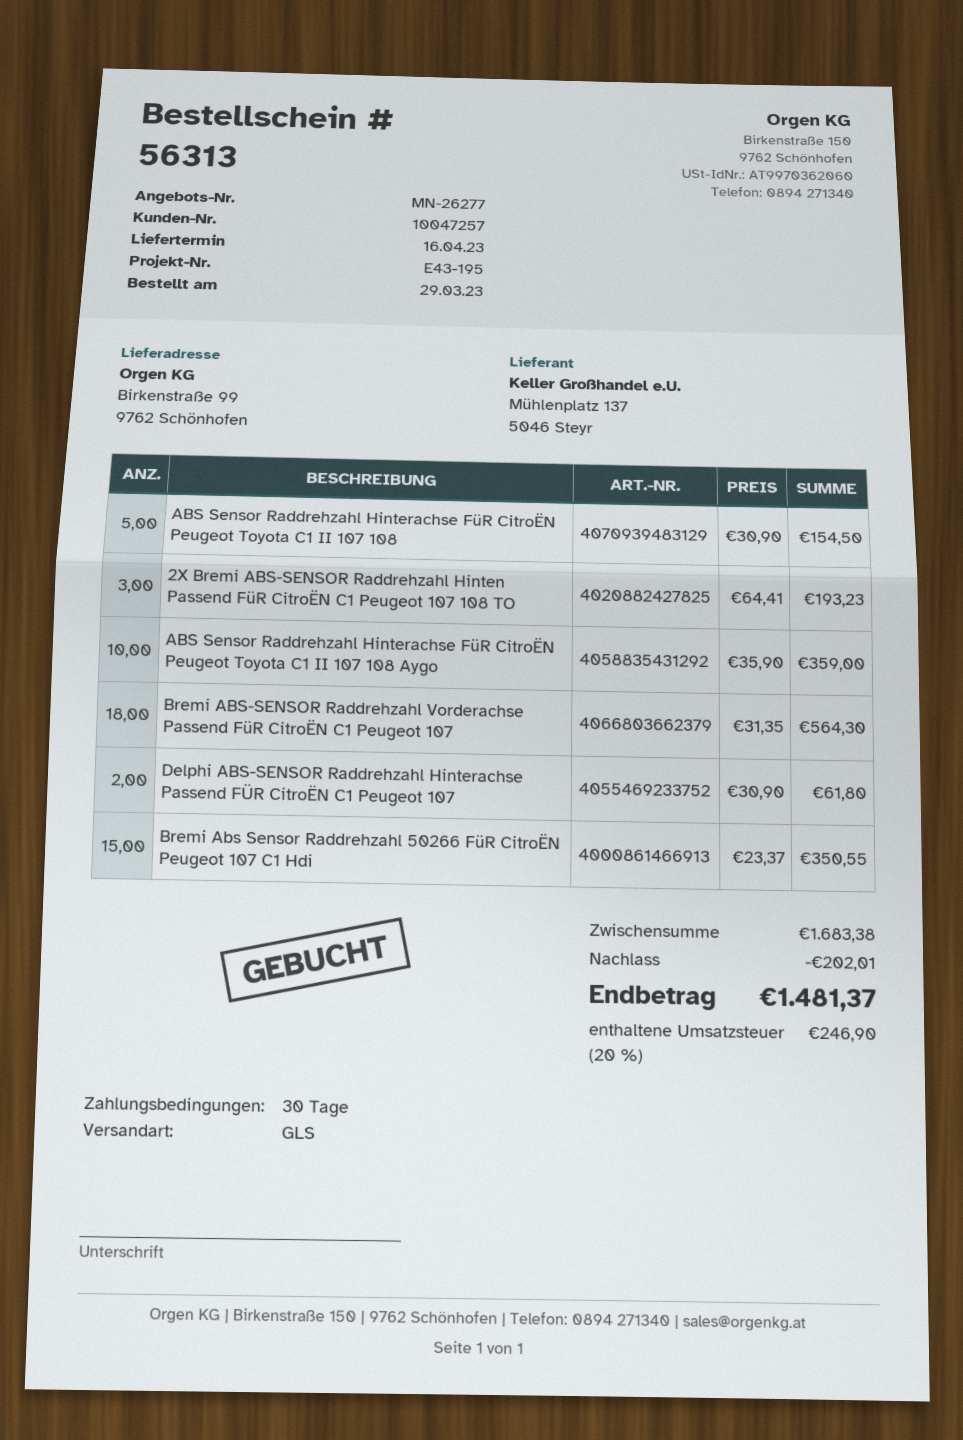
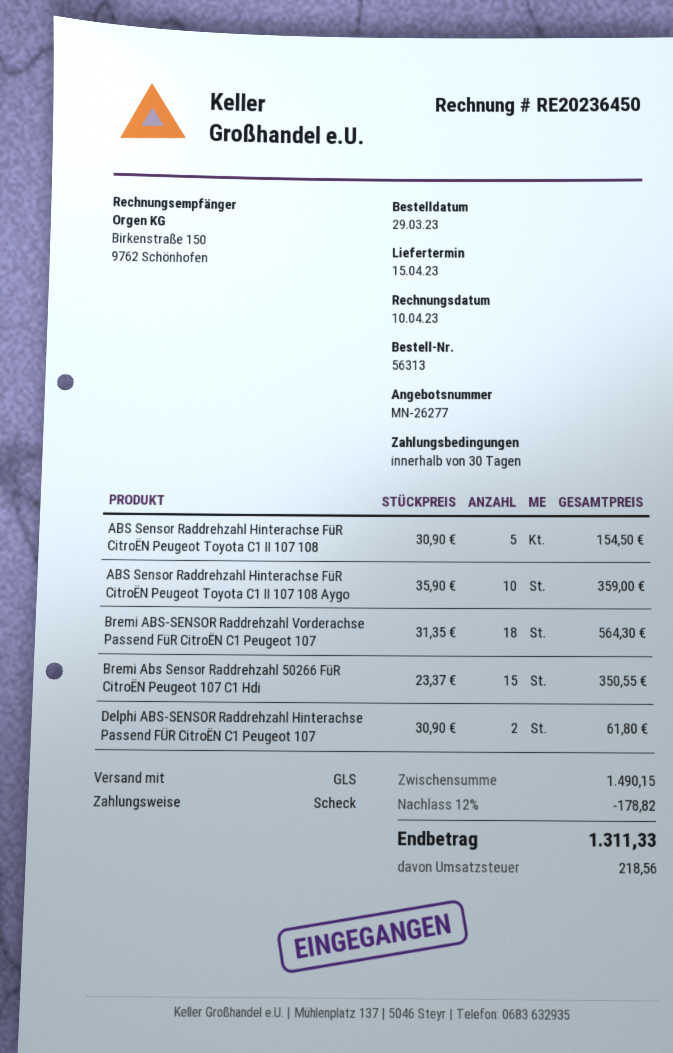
delivery date: 2023-04-16 -> 2023-04-15
2X Bremi ABS-SENSOR Raddrehzahl Hinten Passend FüR CitroËN C1 Peugeot 107 108 TO: 3 x 64.41 = 193.23 -> none
subtotal: 1683.38 -> 1490.15
discount: 202.01 -> 178.82
tax: 246.90 -> 218.56
total: 1481.37 -> 1311.33

